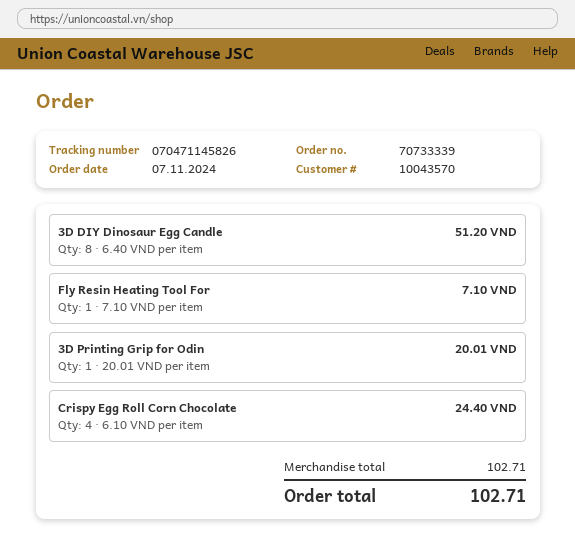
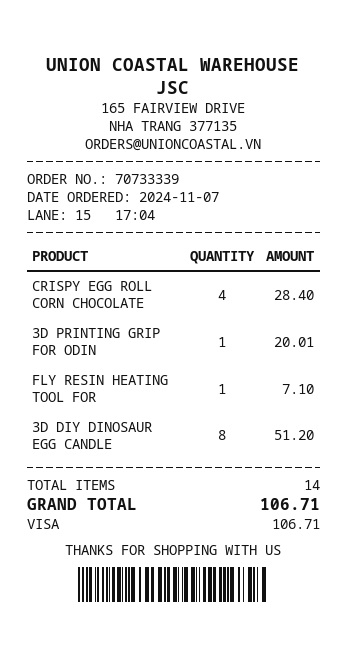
Crispy Egg Roll Corn Chocolate: 4 for 24.40 -> 4 for 28.40
total: 102.71 -> 106.71

